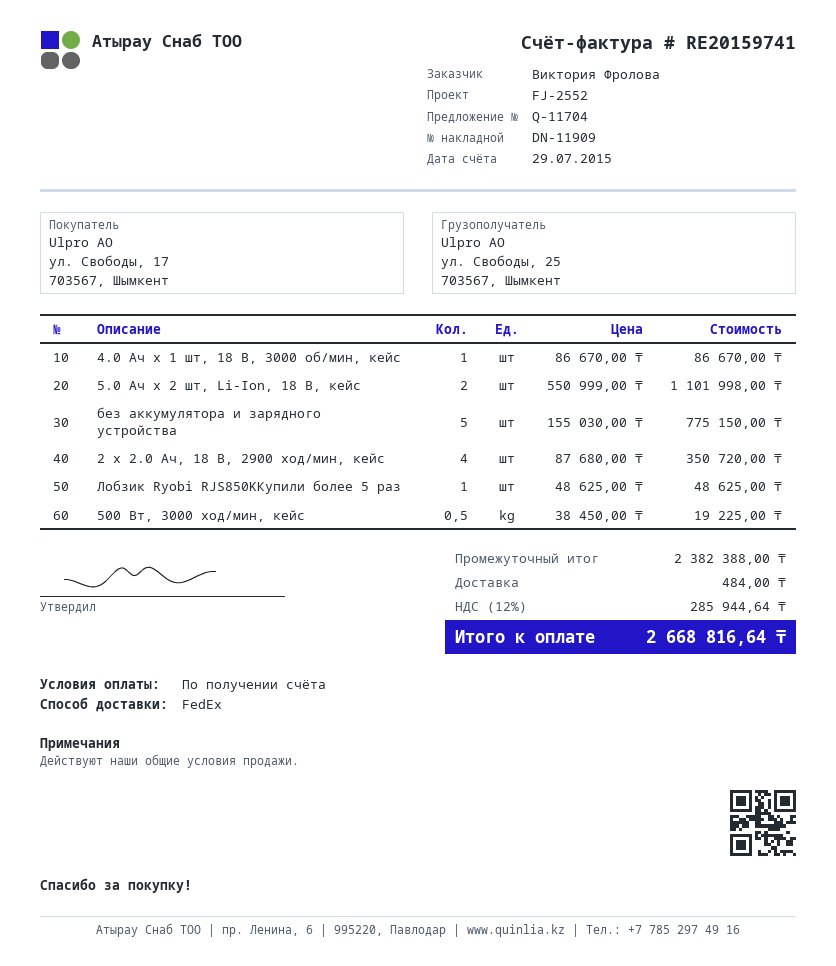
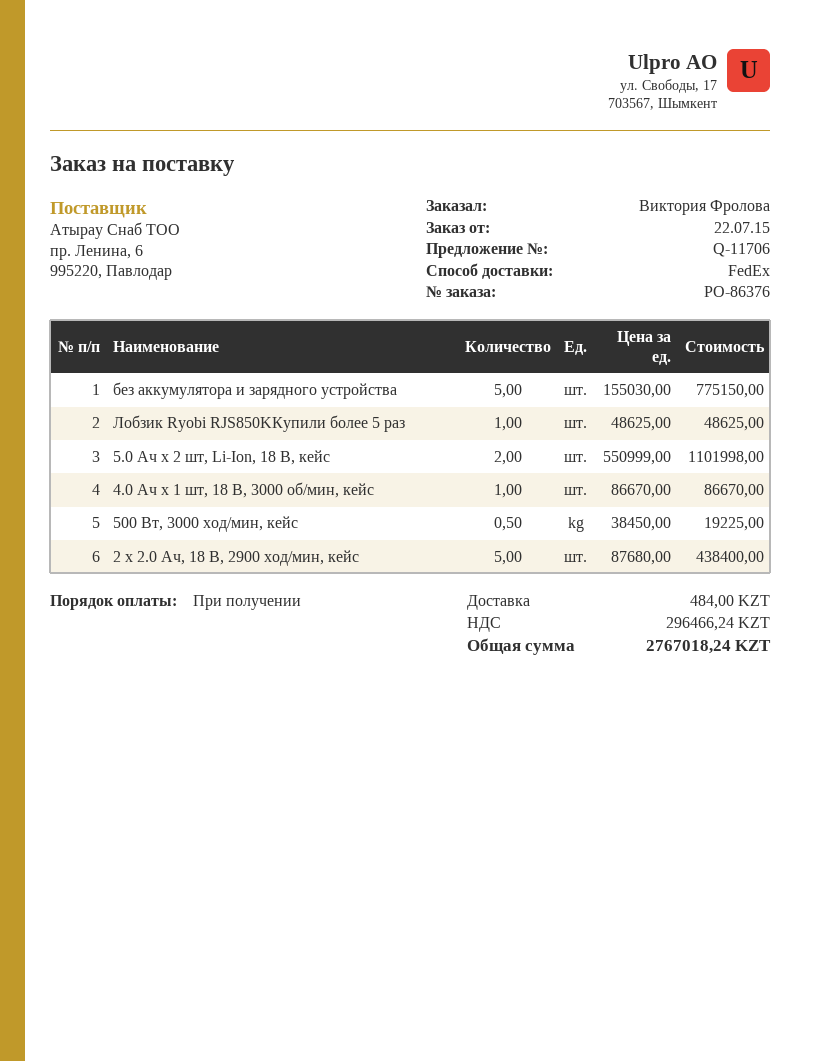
quote number: Q-11704 -> Q-11706
2 x 2.0 Aч, 18 В, 2900 ход/мин, кейс: 4 x 87680.00 = 350720.00 -> 5 x 87680.00 = 438400.00
tax: 285944.64 -> 296466.24
total: 2668816.64 -> 2767018.24

